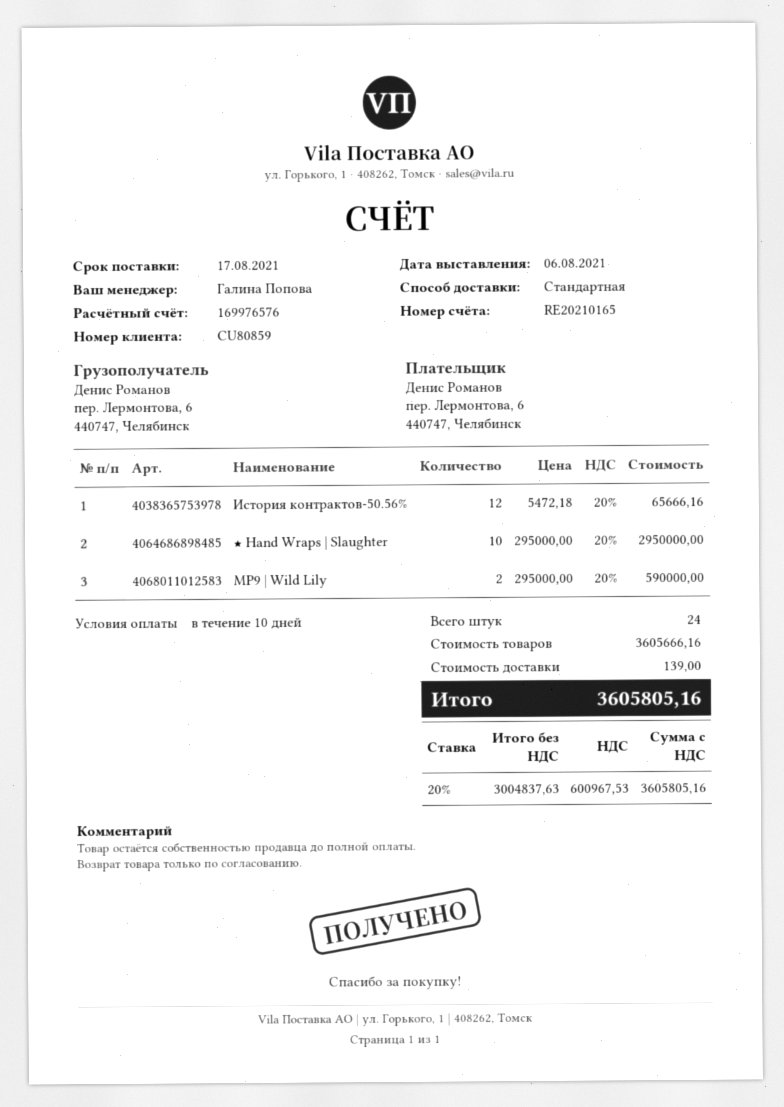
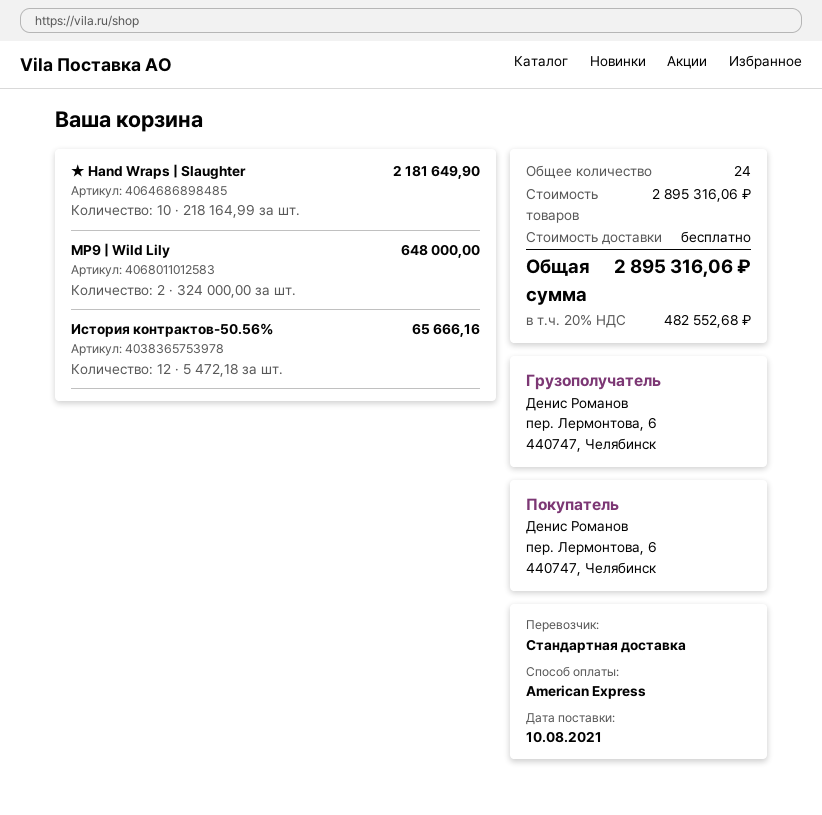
delivery date: 2021-08-17 -> 2021-08-10
★ Hand Wraps | Slaughter: 10 x 295000.00 = 2950000.00 -> 10 x 218164.99 = 2181649.90
MP9 | Wild Lily: 2 x 295000.00 = 590000.00 -> 2 x 324000.00 = 648000.00
subtotal: 3605666.16 -> 2895316.06
shipping: 139.00 -> 0.00
tax: 20% = 600967.53 -> 20% = 482552.68
total: 3605805.16 -> 2895316.06

